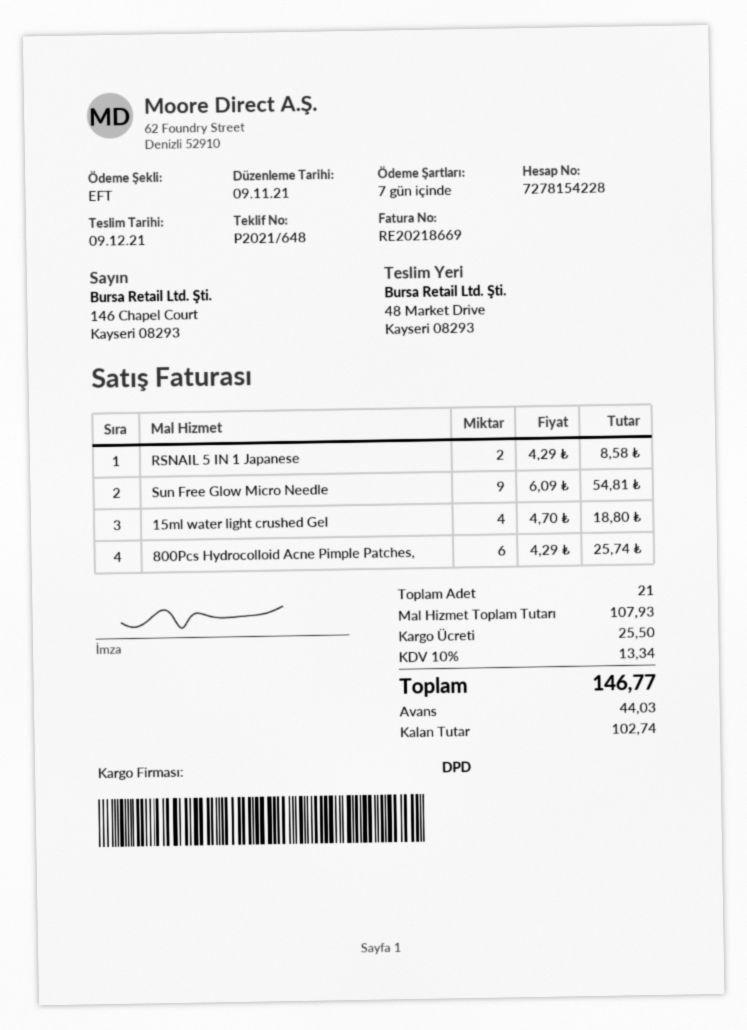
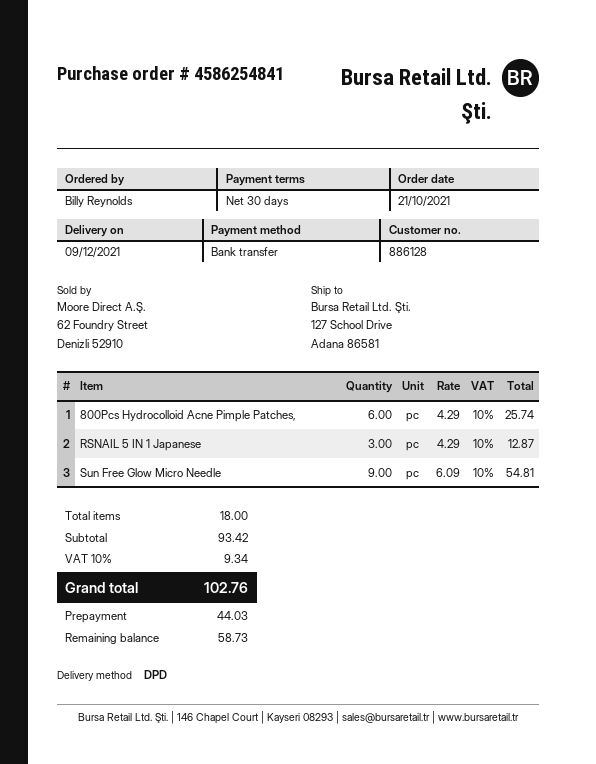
payment terms: 7 days -> 30 days
ship to: 48 Market Drive, Kayseri 08293 -> 127 School Drive, Adana 86581
RSNAIL 5 IN 1 Japanese: 2 x 4.29 = 8.58 -> 3 x 4.29 = 12.87
15ml water light crushed Gel: 4 x 4.70 = 18.80 -> none
total quantity: 21 -> 18
subtotal: 107.93 -> 93.42
shipping: 25.50 -> none
tax: 10% = 13.34 -> 10% = 9.34
total: 146.77 -> 102.76
balance: 102.74 -> 58.73

